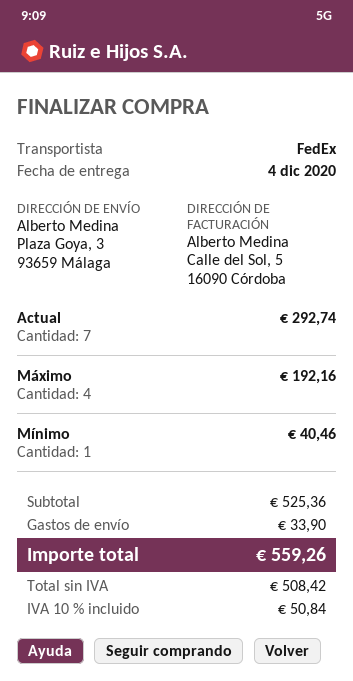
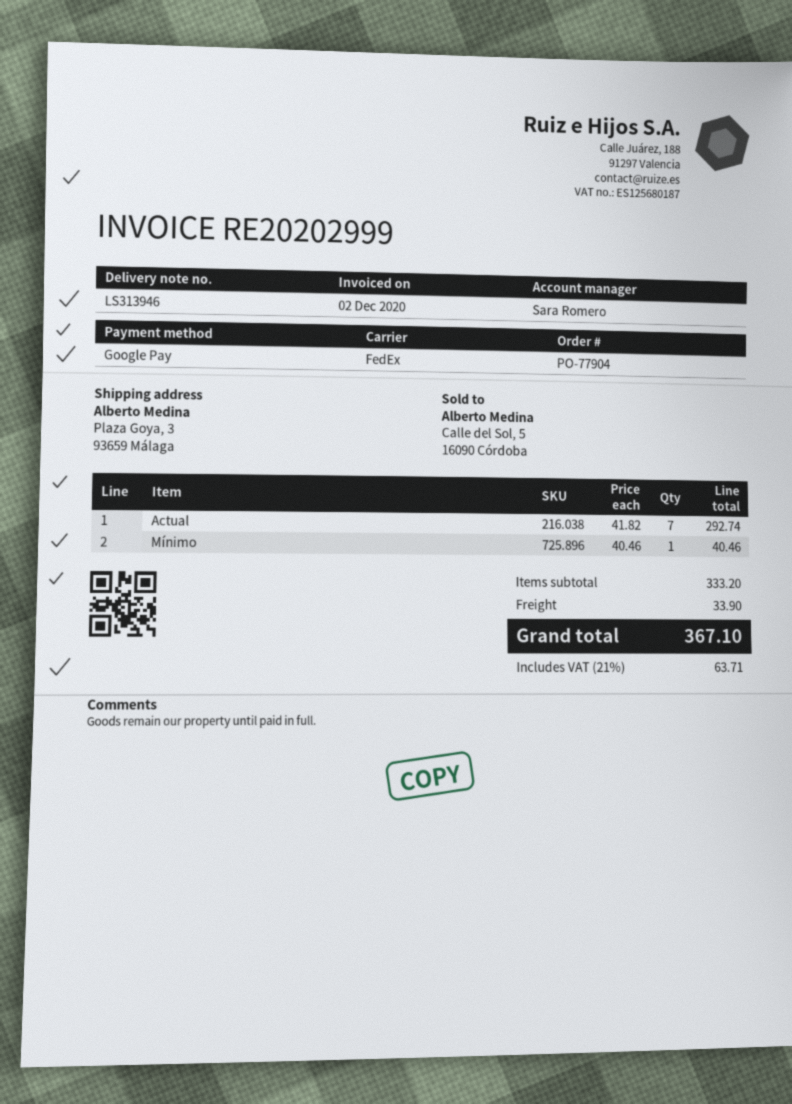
Máximo: 4 for 192.16 -> none
subtotal: 525.36 -> 333.20
tax: 10% = 50.84 -> 21% = 63.71
total: 559.26 -> 367.10

